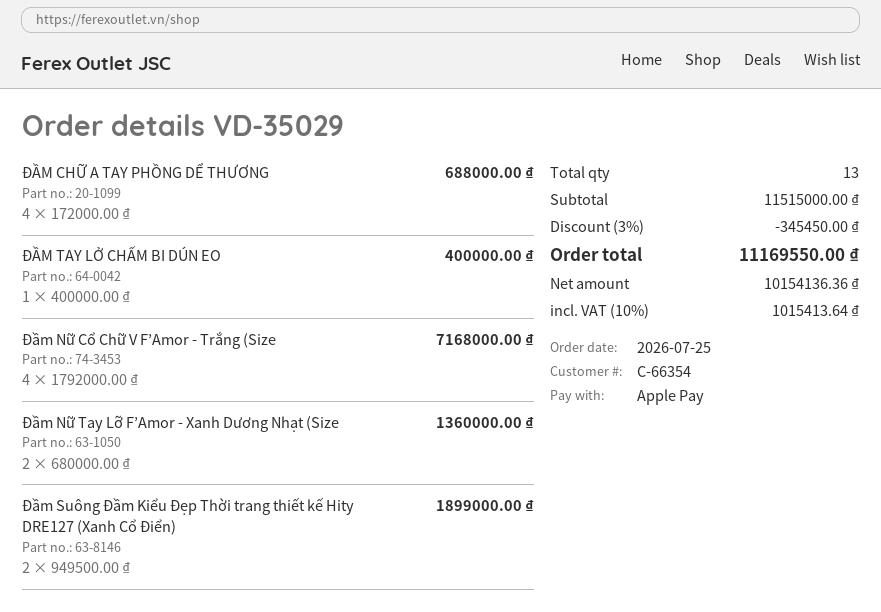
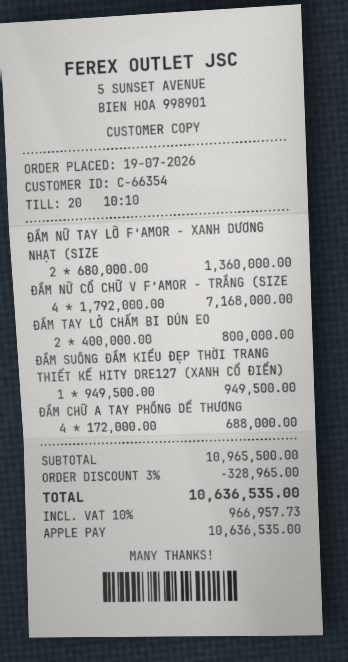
order date: 2026-07-25 -> 2026-07-19
ĐẦM TAY LỞ CHẤM BI DÚN EO: 1 x 400000.00 = 400000.00 -> 2 x 400000.00 = 800000.00
Đầm Suông Đầm Kiểu Đẹp Thời trang thiết kế Hity DRE127 (Xanh Cổ Điển): 2 x 949500.00 = 1899000.00 -> 1 x 949500.00 = 949500.00
subtotal: 11515000.00 -> 10965500.00
discount: 3% = 345450.00 -> 3% = 328965.00
tax: 10% = 1015413.64 -> 10% = 966957.73
total: 11169550.00 -> 10636535.00

